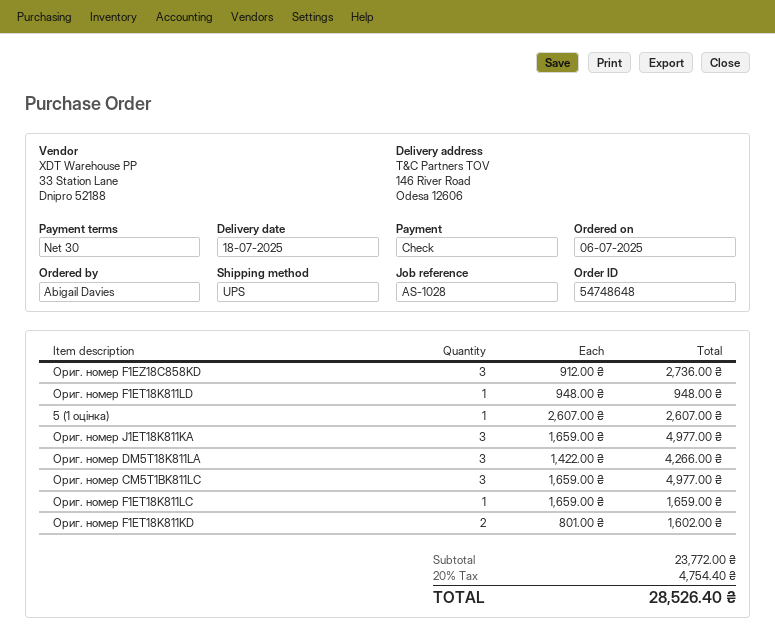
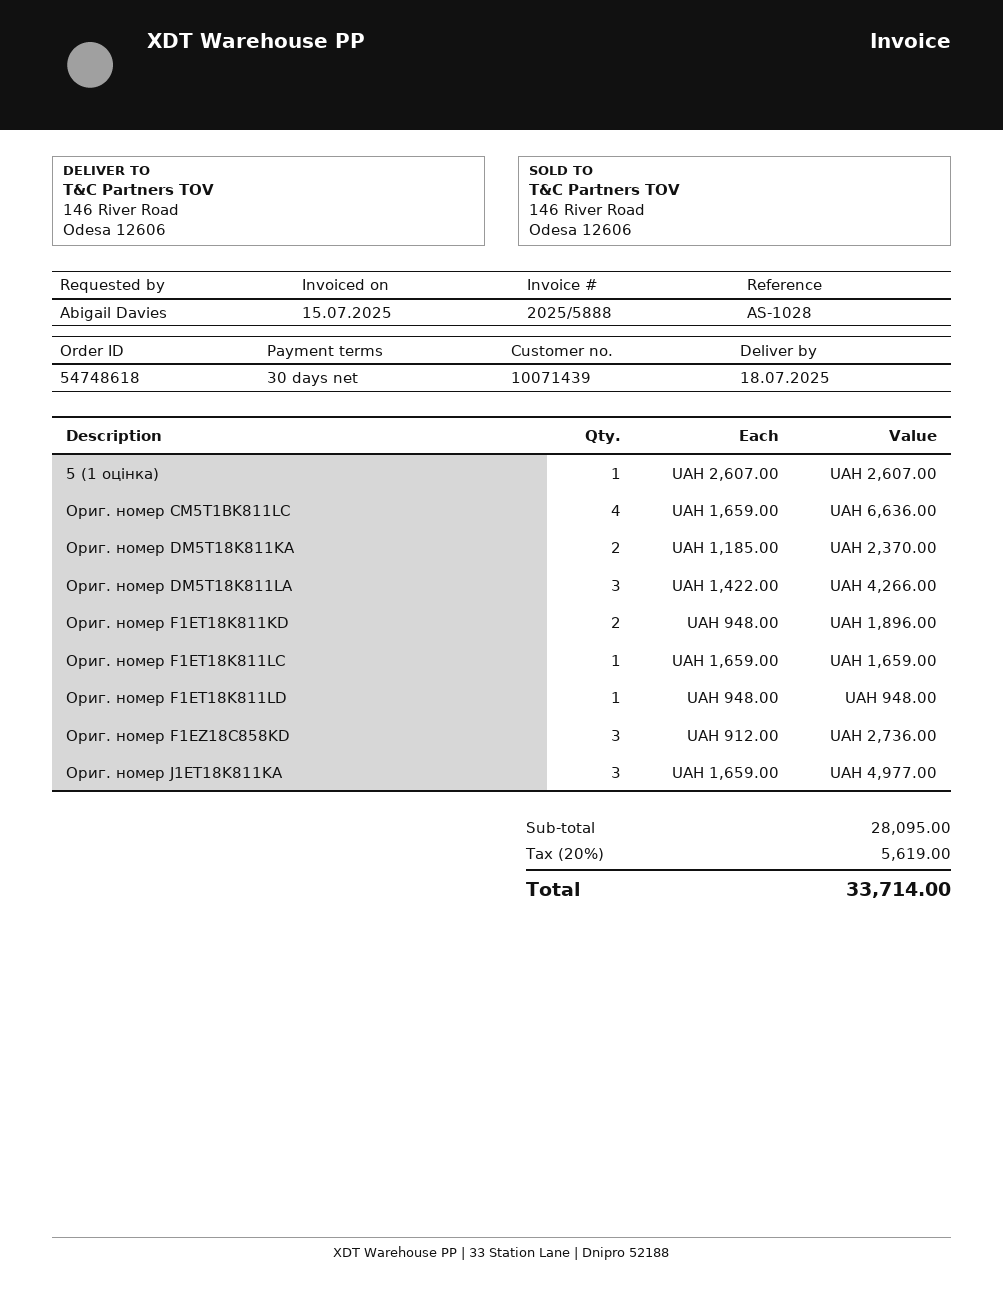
order number: 54748648 -> 54748618
Ориг. номер CM5T1BK811LC: 3 x 1659.00 = 4977.00 -> 4 x 1659.00 = 6636.00
Ориг. номер F1ET18K811KD: 2 x 801.00 = 1602.00 -> 2 x 948.00 = 1896.00
Ориг. номер DM5T18K811KA: none -> 2 x 1185.00 = 2370.00
subtotal: 23772.00 -> 28095.00
tax: 20% = 4754.40 -> 20% = 5619.00
total: 28526.40 -> 33714.00

